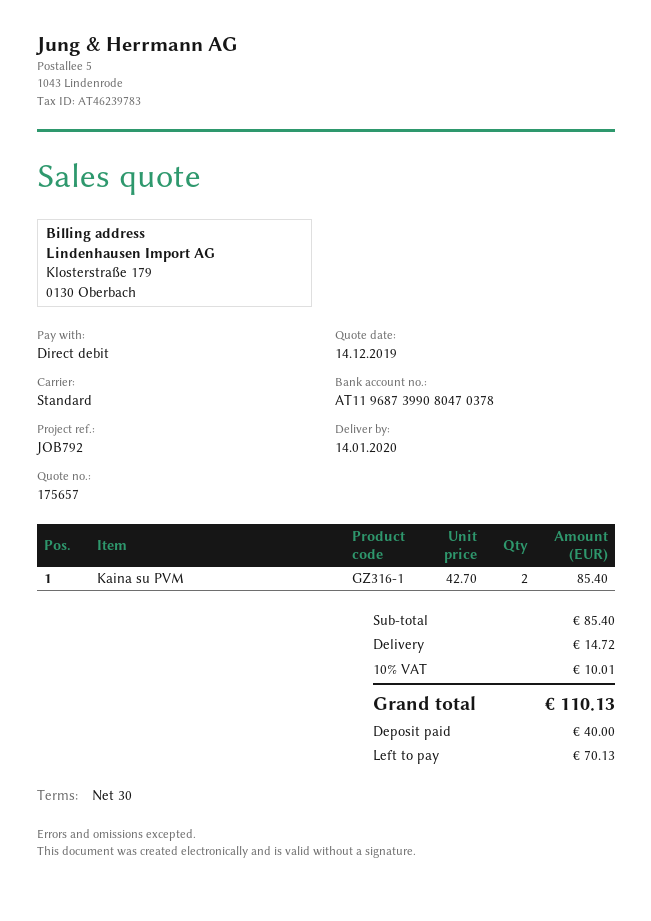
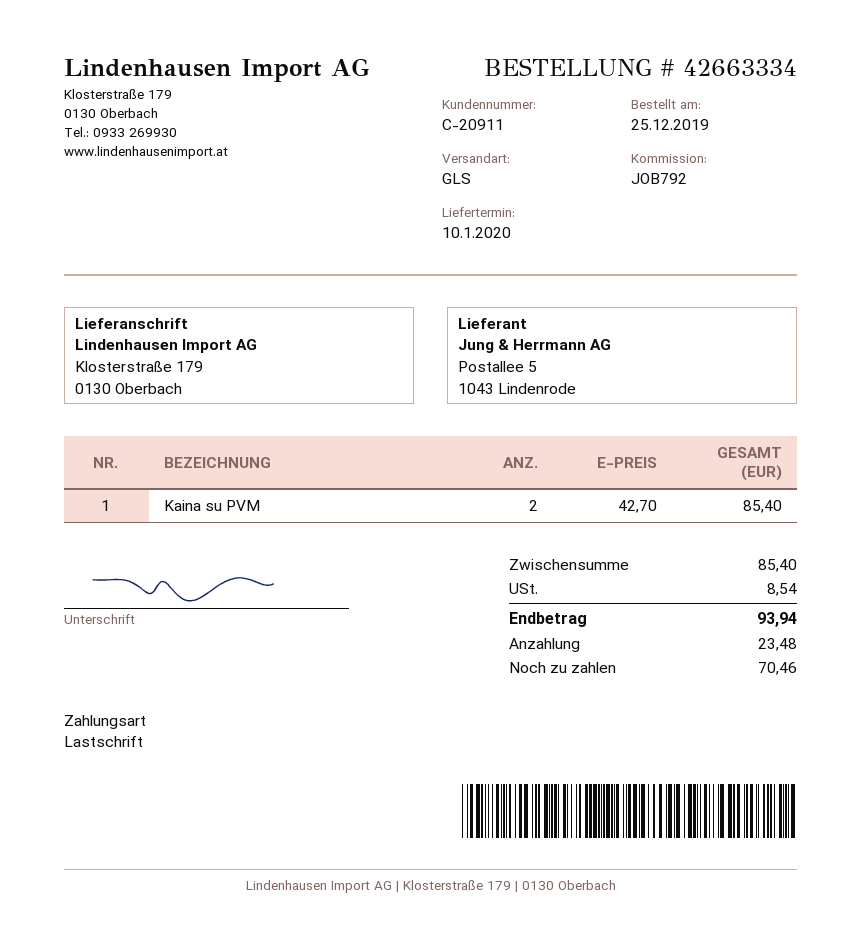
delivery date: 2020-01-14 -> 2020-01-10
shipping method: standard -> GLS
shipping: 14.72 -> none
tax: 10.01 -> 8.54
total: 110.13 -> 93.94
deposit: 40.00 -> 23.48
balance: 70.13 -> 70.46

